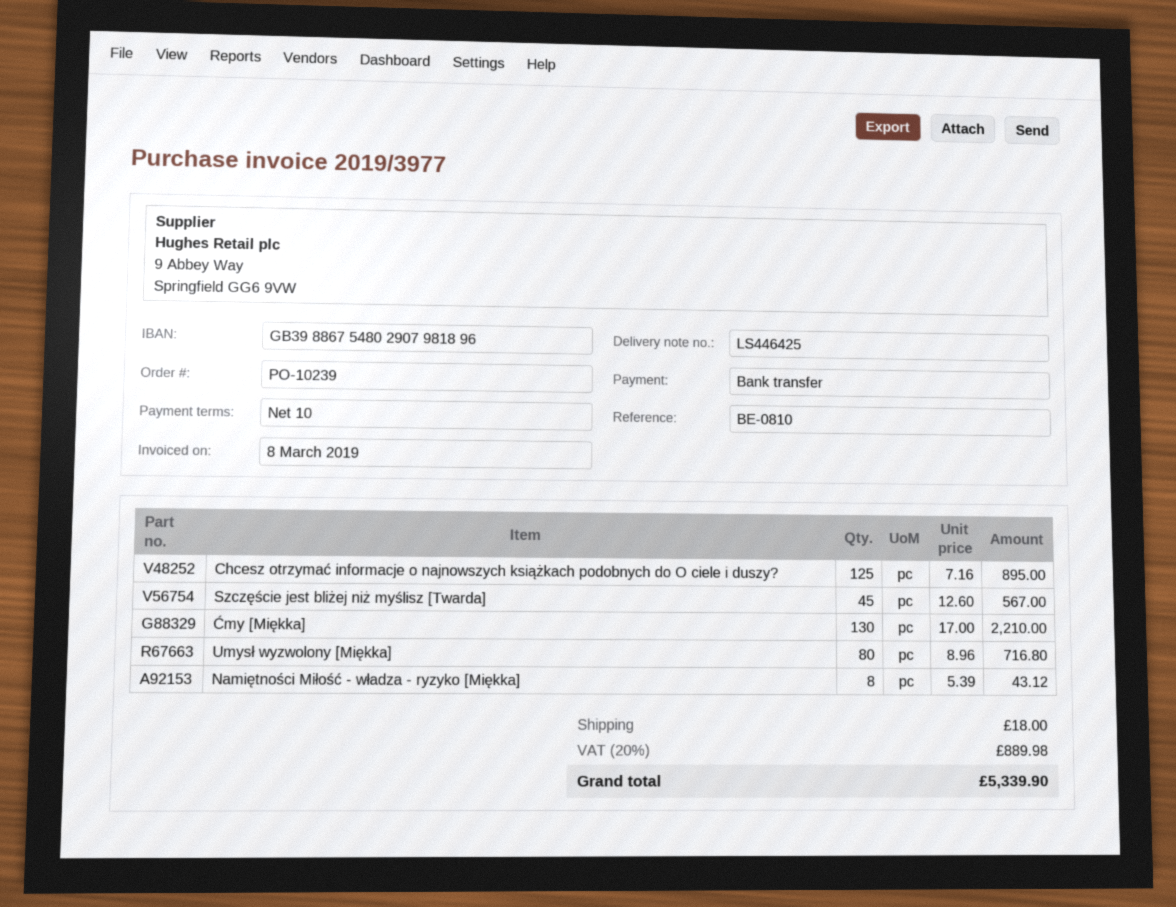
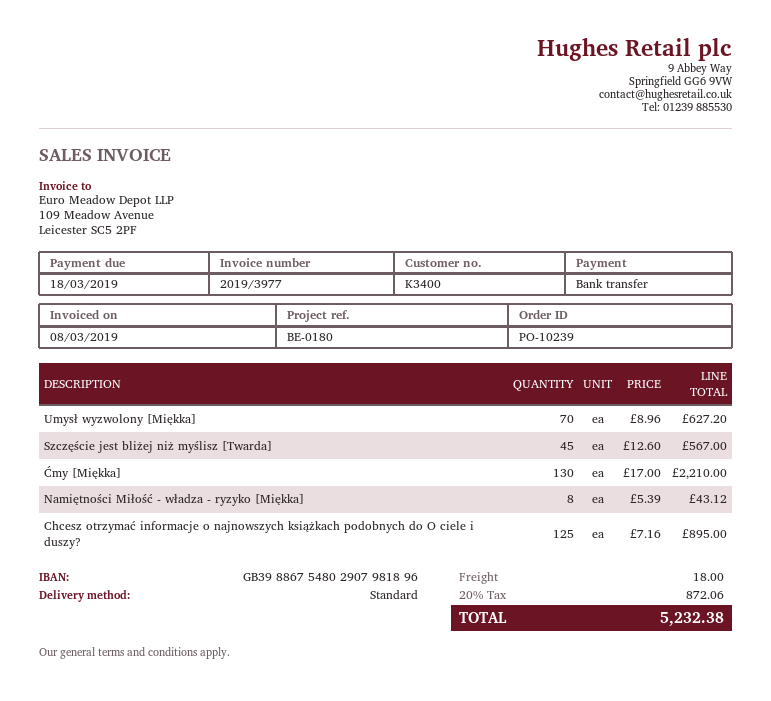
reference: BE-0810 -> BE-0180
Umysł wyzwolony [Miękka]: 80 x 8.96 = 716.80 -> 70 x 8.96 = 627.20
tax: 20% = 889.98 -> 20% = 872.06
total: 5339.90 -> 5232.38

